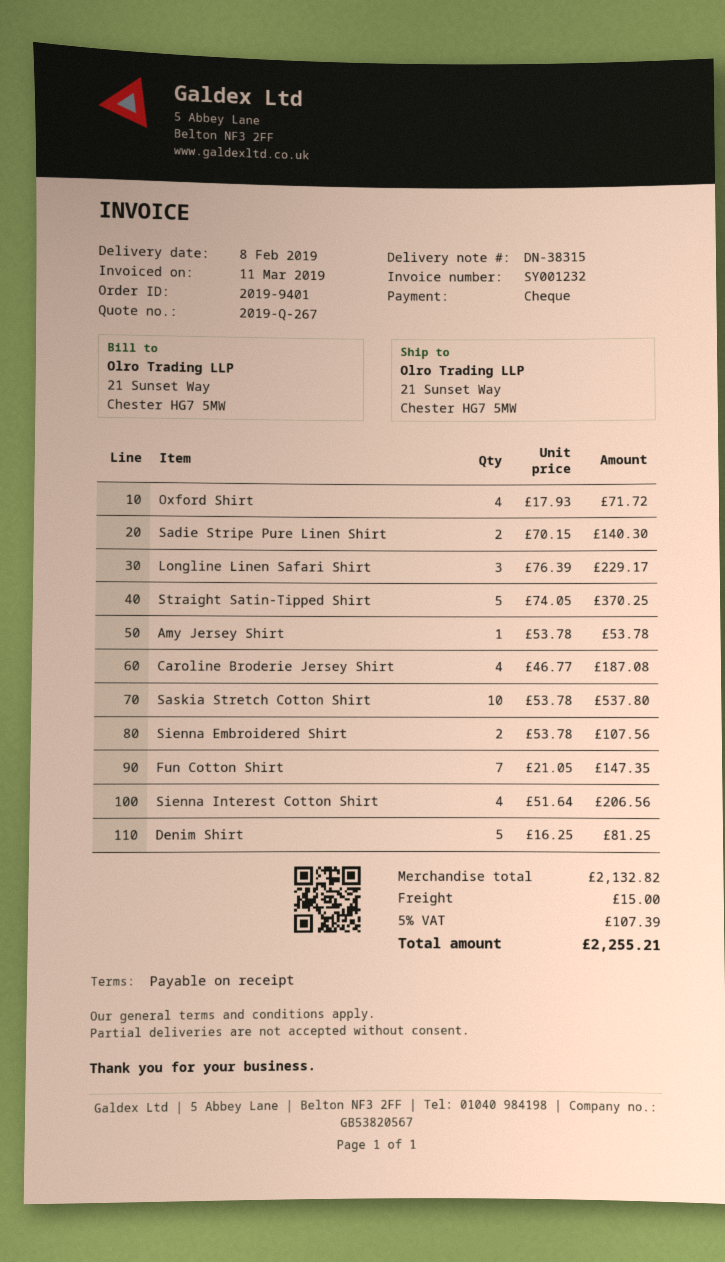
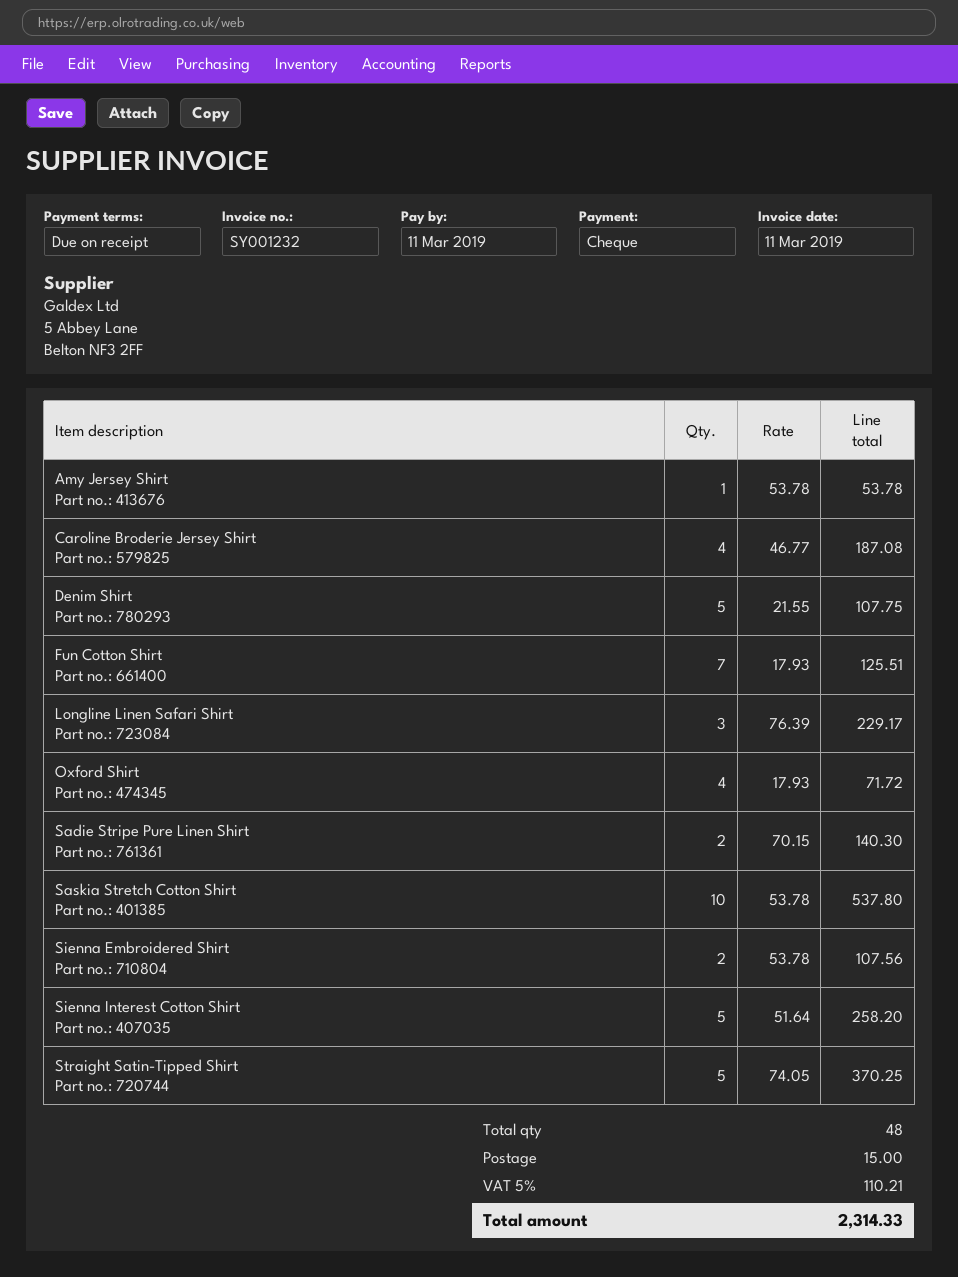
Fun Cotton Shirt: 7 x 21.05 = 147.35 -> 7 x 17.93 = 125.51
Sienna Interest Cotton Shirt: 4 x 51.64 = 206.56 -> 5 x 51.64 = 258.20
Denim Shirt: 5 x 16.25 = 81.25 -> 5 x 21.55 = 107.75
tax: 5% = 107.39 -> 5% = 110.21
total: 2255.21 -> 2314.33

